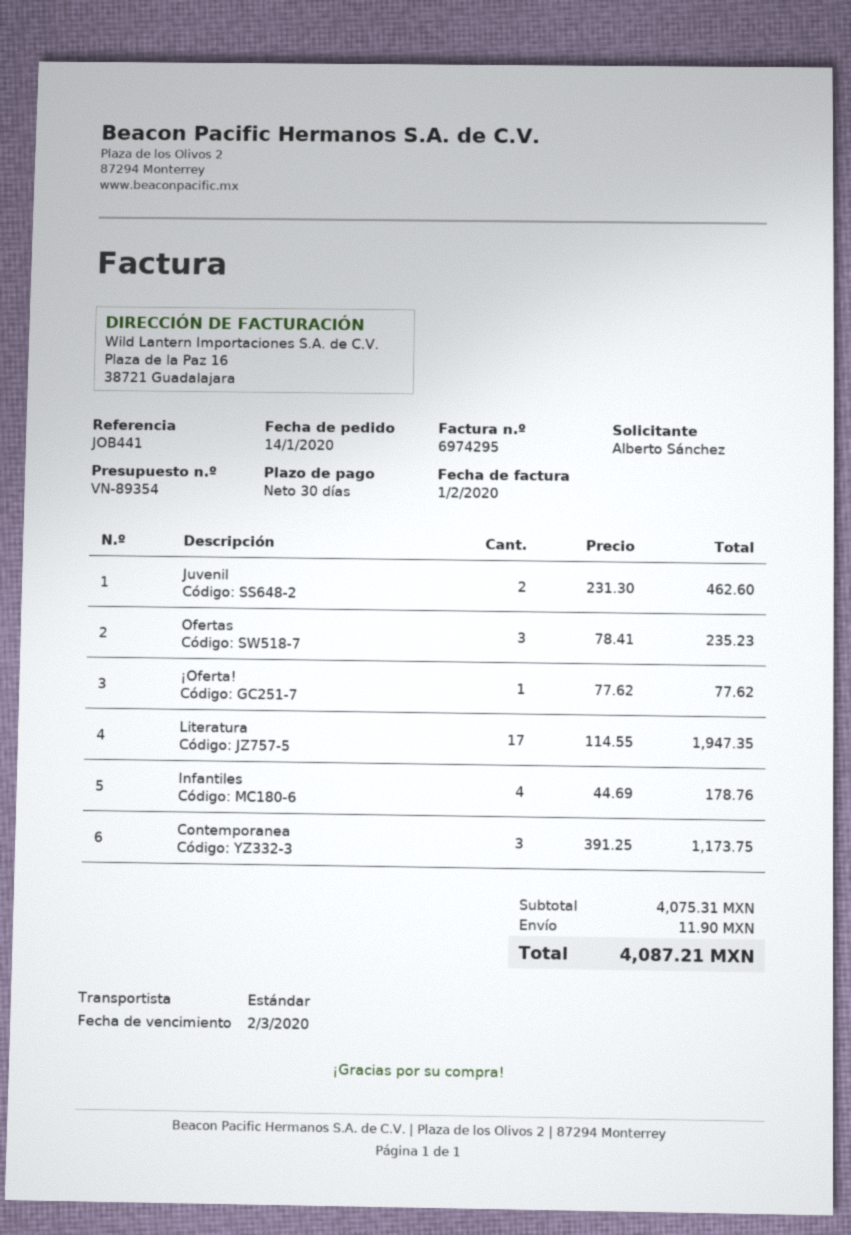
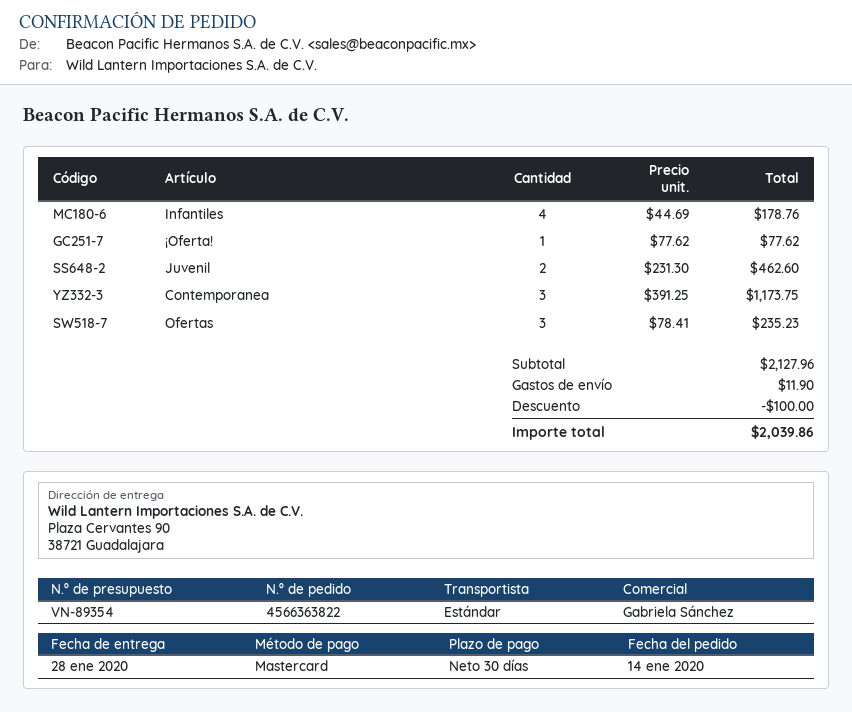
Literatura: 17 x 114.55 = 1947.35 -> none
subtotal: 4075.31 -> 2127.96
discount: none -> 100.00
total: 4087.21 -> 2039.86

